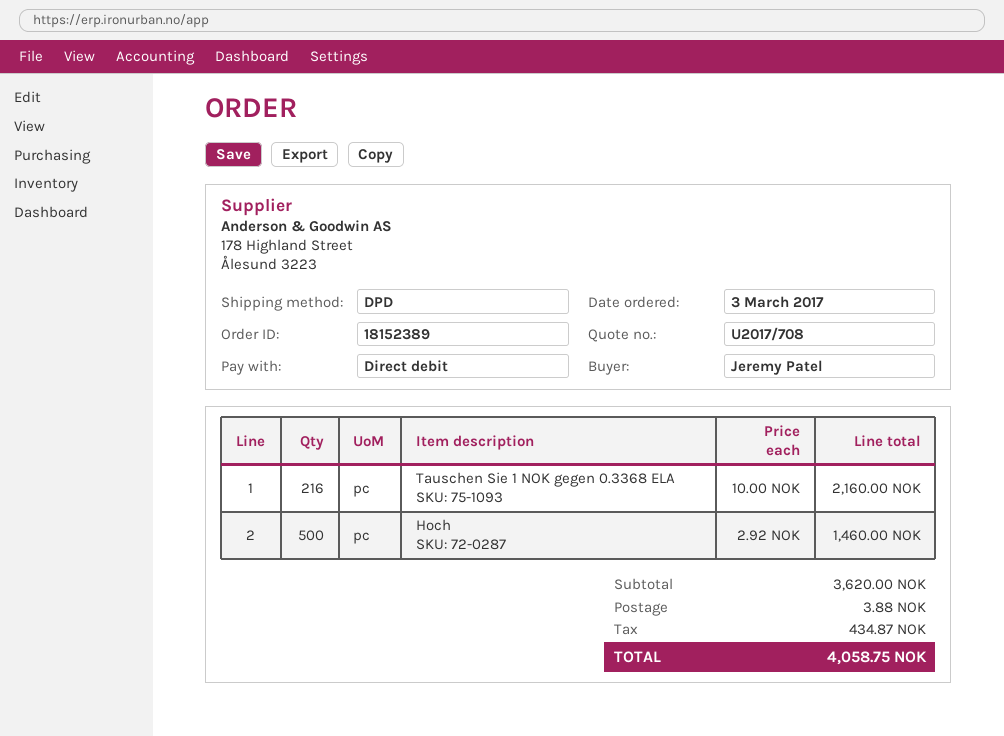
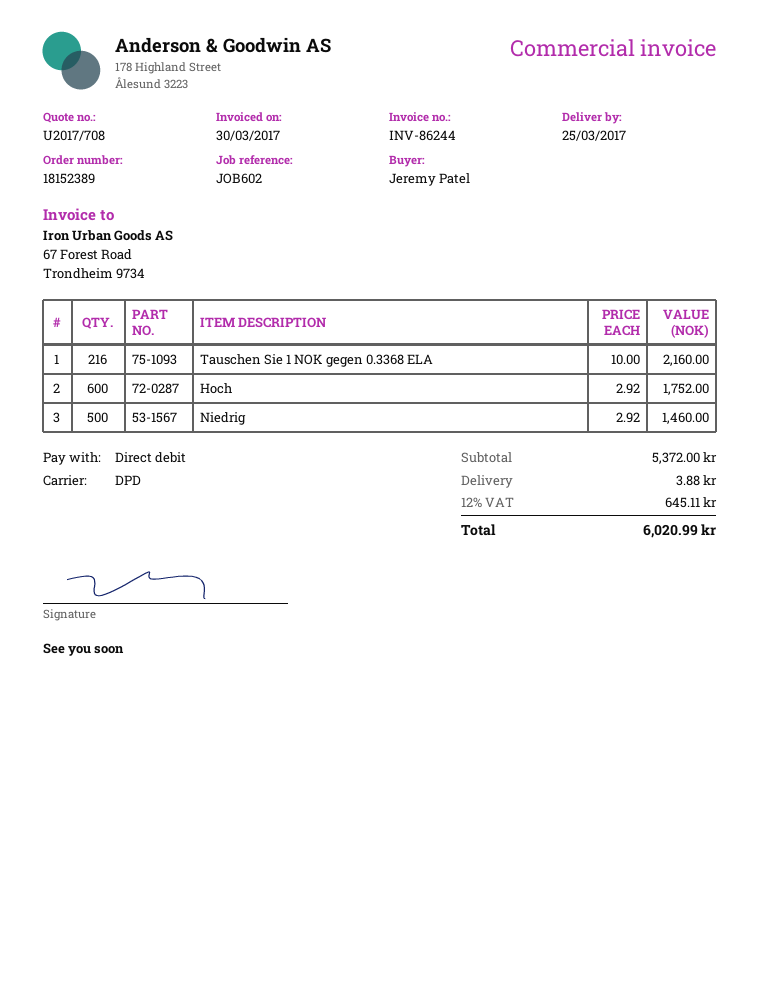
Hoch: 500 x 2.92 = 1460.00 -> 600 x 2.92 = 1752.00
Niedrig: none -> 500 x 2.92 = 1460.00
subtotal: 3620.00 -> 5372.00
tax: 434.87 -> 645.11
total: 4058.75 -> 6020.99

